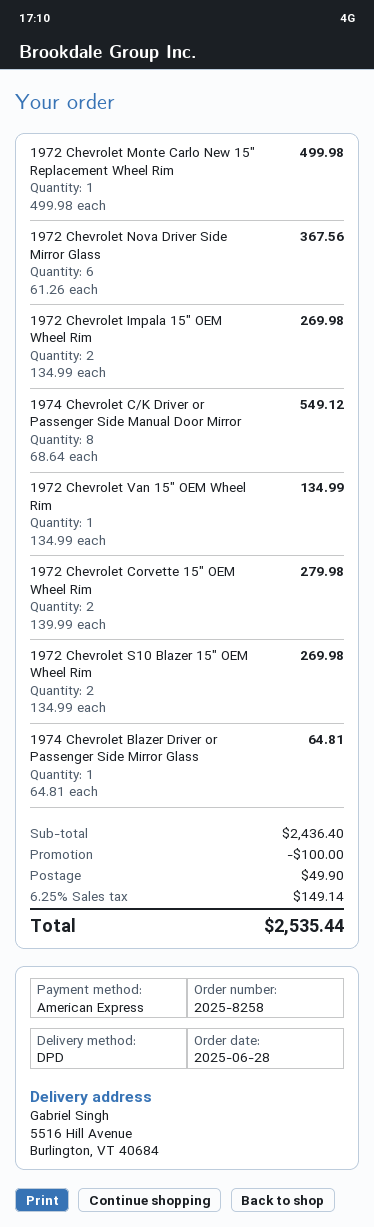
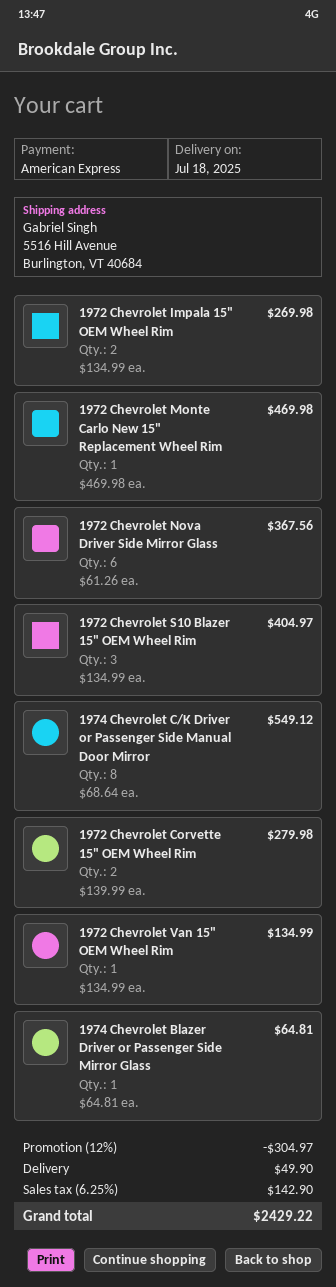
1972 Chevrolet Monte Carlo New 15" Replacement Wheel Rim: 1 x 499.98 = 499.98 -> 1 x 469.98 = 469.98
1972 Chevrolet S10 Blazer 15" OEM Wheel Rim: 2 x 134.99 = 269.98 -> 3 x 134.99 = 404.97
discount: 100.00 -> 304.97
tax: 6.25% = 149.14 -> 6.25% = 142.90
total: 2535.44 -> 2429.22

